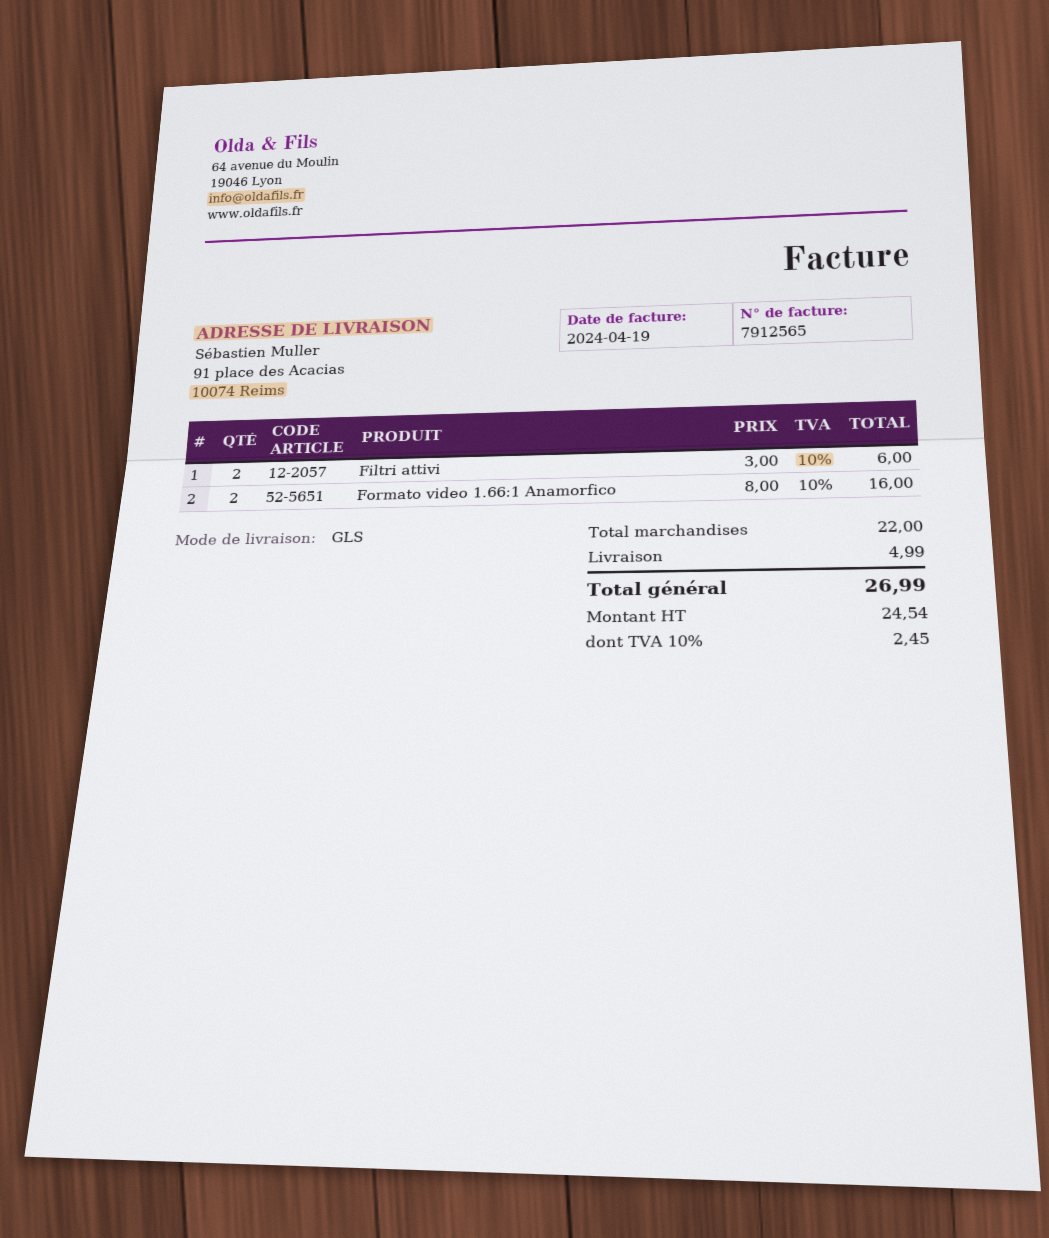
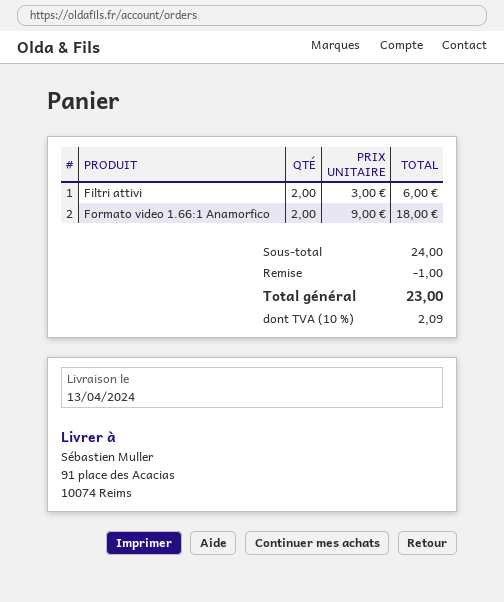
Formato video 1.66:1 Anamorfico: 2 x 8.00 = 16.00 -> 2 x 9.00 = 18.00
subtotal: 22.00 -> 24.00
discount: none -> 1.00
shipping: 4.99 -> none
tax: 10% = 2.45 -> 10% = 2.09
total: 26.99 -> 23.00

